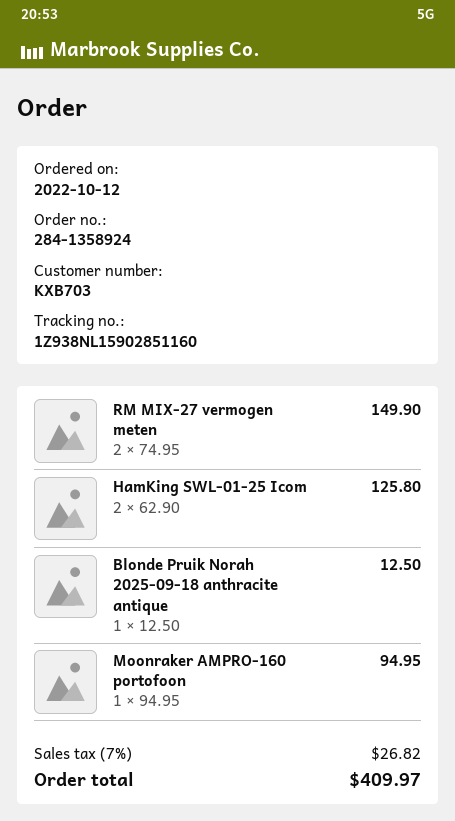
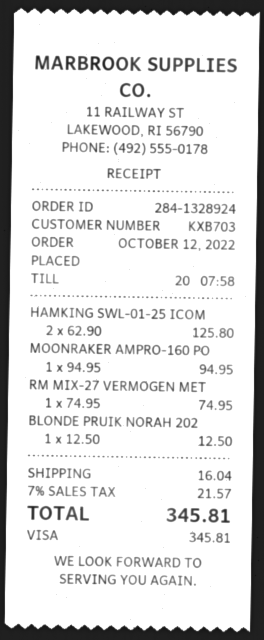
order number: 284-1358924 -> 284-1328924
RM MIX-27 vermogen meten: 2 x 74.95 = 149.90 -> 1 x 74.95 = 74.95
shipping: none -> 16.04
tax: 7% = 26.82 -> 7% = 21.57
total: 409.97 -> 345.81

